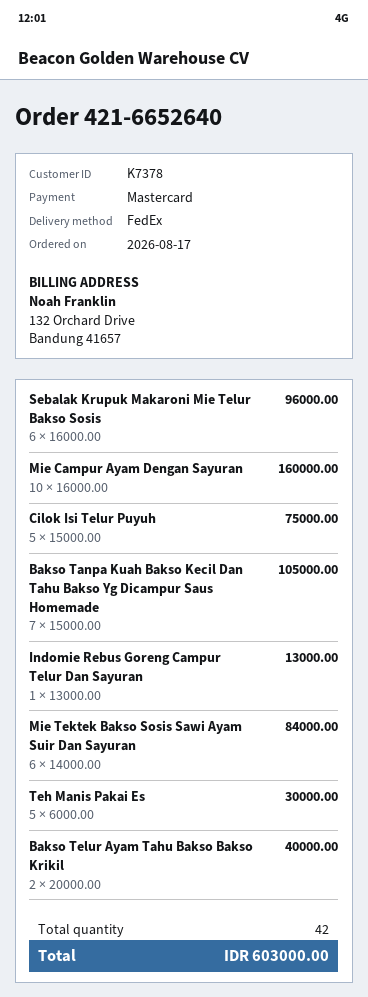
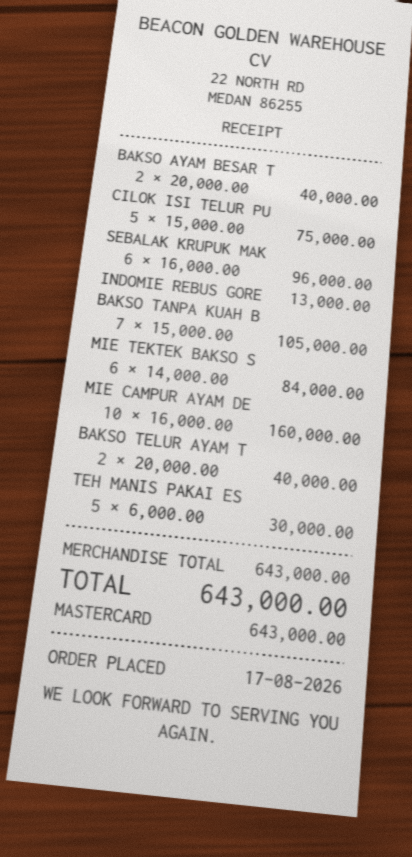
BAKSO AYAM BESAR T: none -> 2 x 20000.00 = 40000.00
total: 603000.00 -> 643000.00

